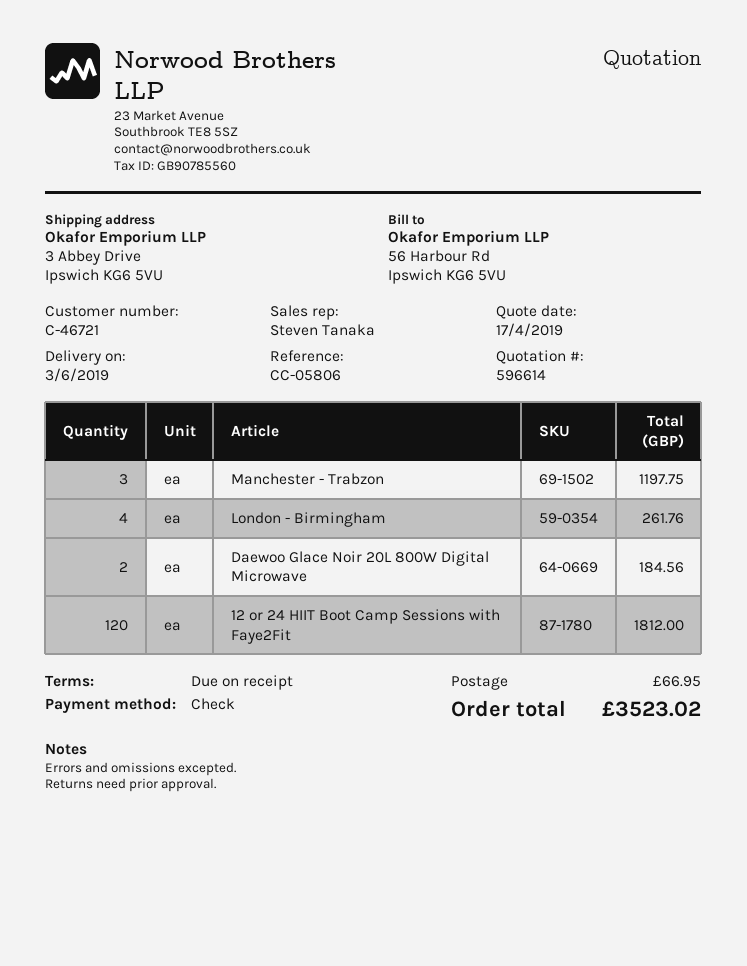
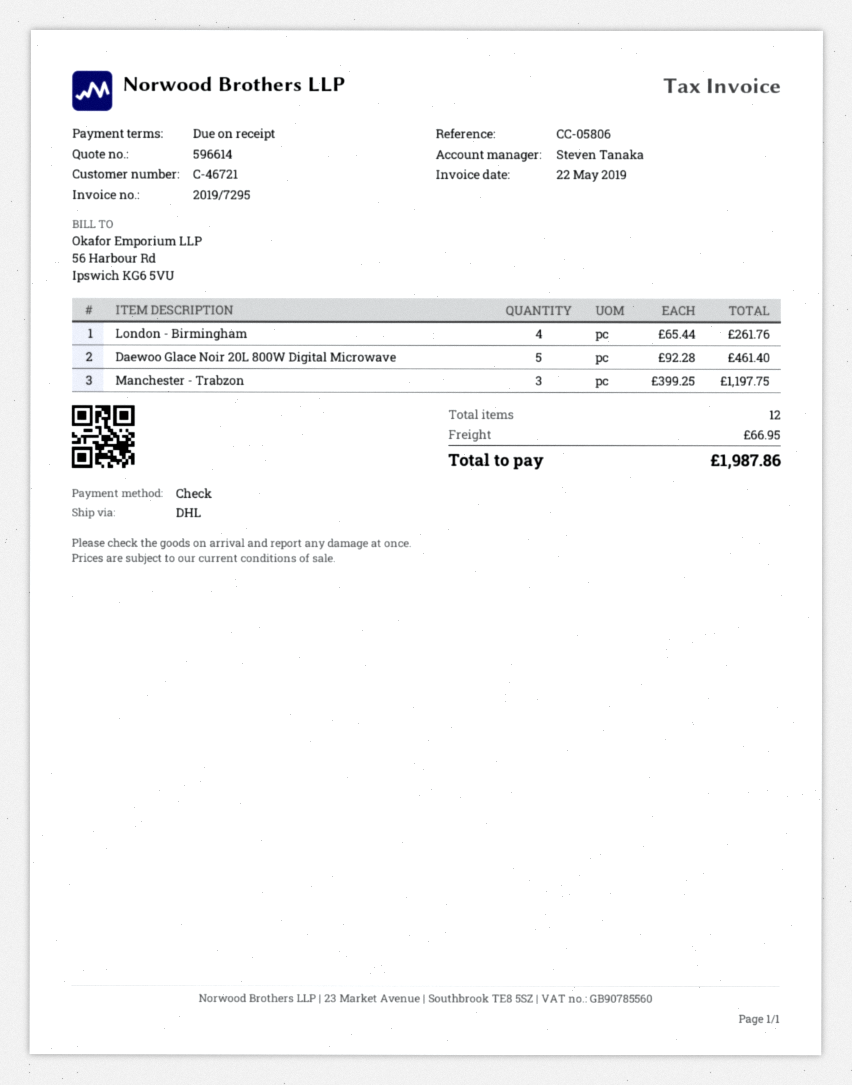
Daewoo Glace Noir 20L 800W Digital Microwave: 2 for 184.56 -> 5 for 461.40
12 or 24 HIIT Boot Camp Sessions with Faye2Fit: 120 for 1812.00 -> none
total: 3523.02 -> 1987.86

